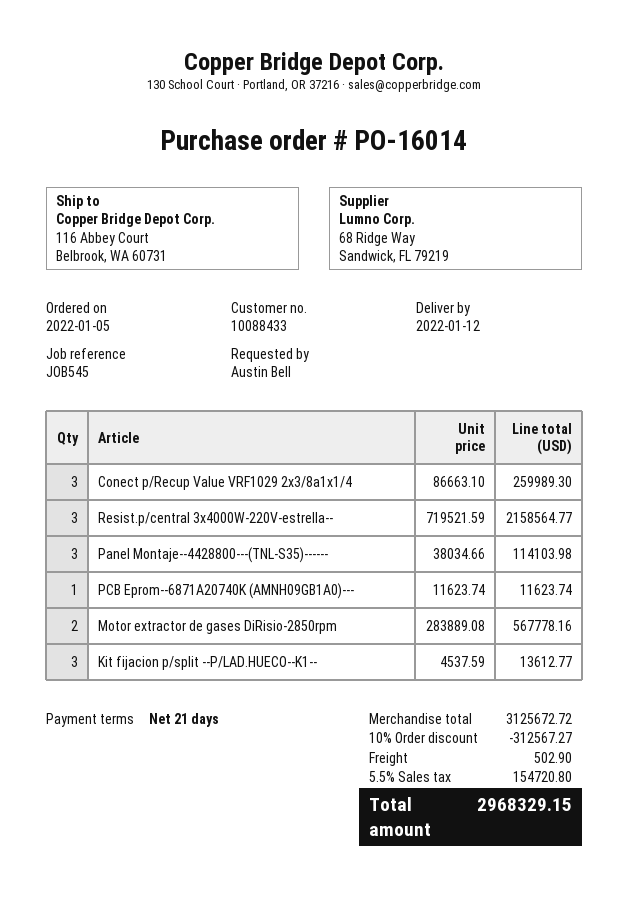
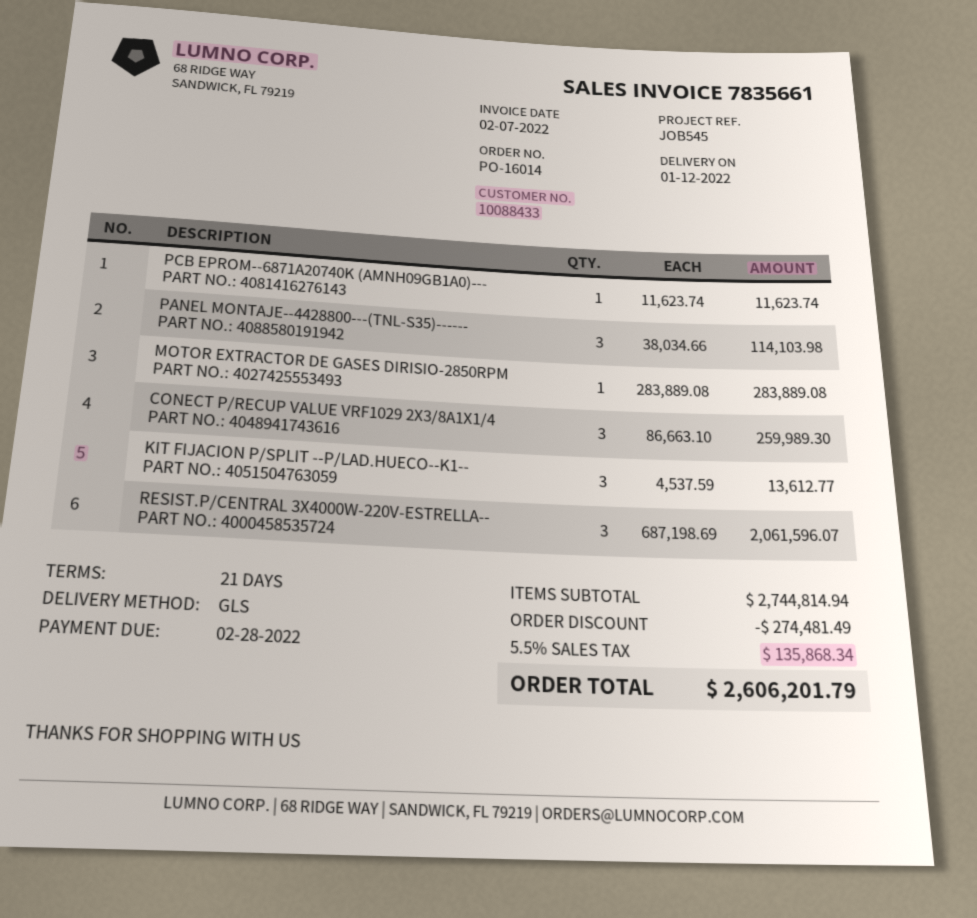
Resist.p/central 3x4000W-220V-estrella--: 3 x 719521.59 = 2158564.77 -> 3 x 687198.69 = 2061596.07
Motor extractor de gases DiRisio-2850rpm: 2 x 283889.08 = 567778.16 -> 1 x 283889.08 = 283889.08
subtotal: 3125672.72 -> 2744814.94
discount: 312567.27 -> 274481.49
shipping: 502.90 -> none
tax: 5.5% = 154720.80 -> 5.5% = 135868.34
total: 2968329.15 -> 2606201.79

